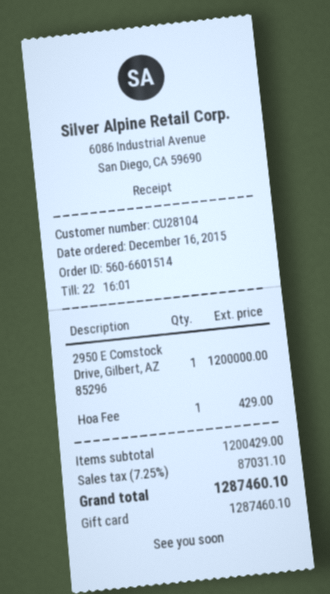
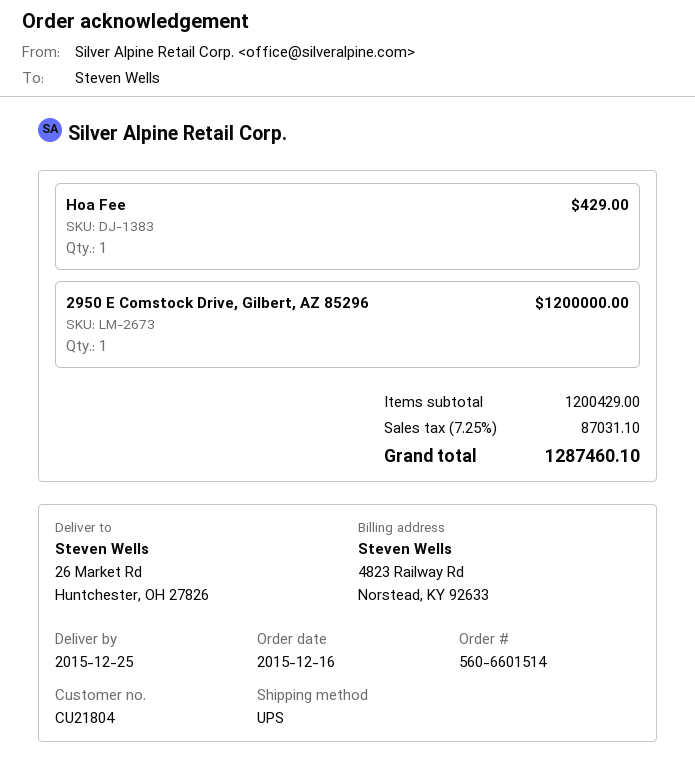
customer number: CU28104 -> CU21804

